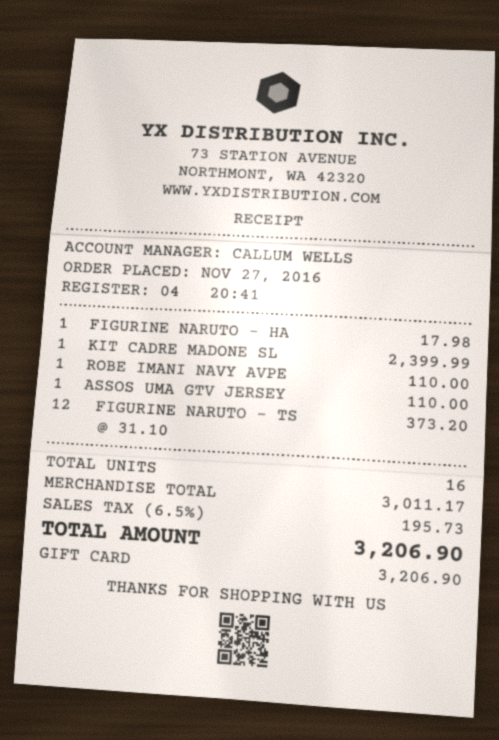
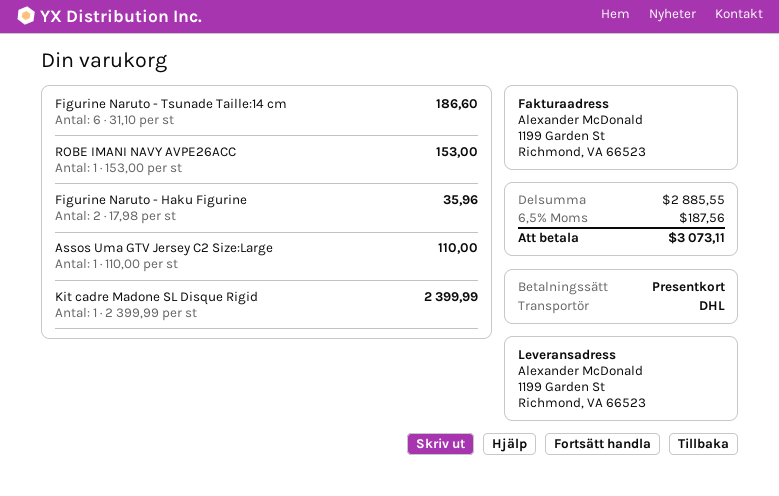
FIGURINE NARUTO - HA: 1 x 17.98 = 17.98 -> 2 x 17.98 = 35.96
ROBE IMANI NAVY AVPE: 1 x 110.00 = 110.00 -> 1 x 153.00 = 153.00
FIGURINE NARUTO - TS: 12 x 31.10 = 373.20 -> 6 x 31.10 = 186.60
subtotal: 3011.17 -> 2885.55
tax: 6.5% = 195.73 -> 6.5% = 187.56
total: 3206.90 -> 3073.11

